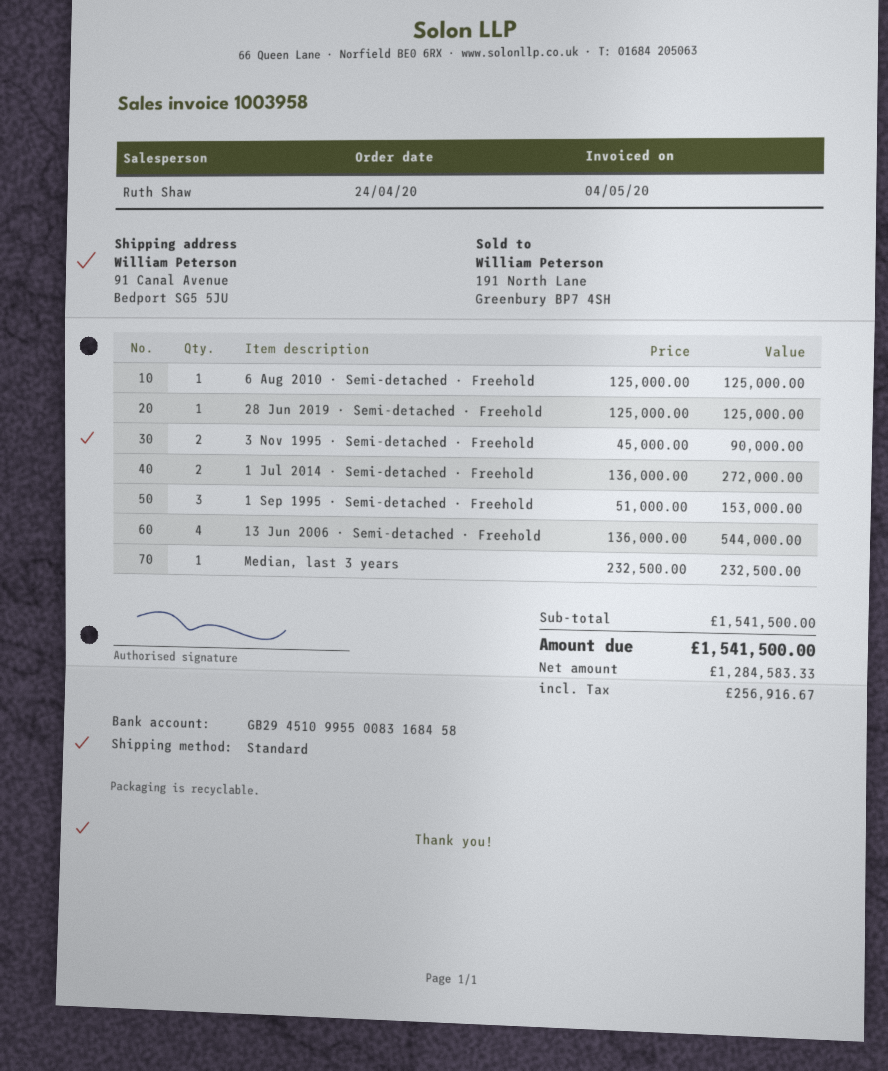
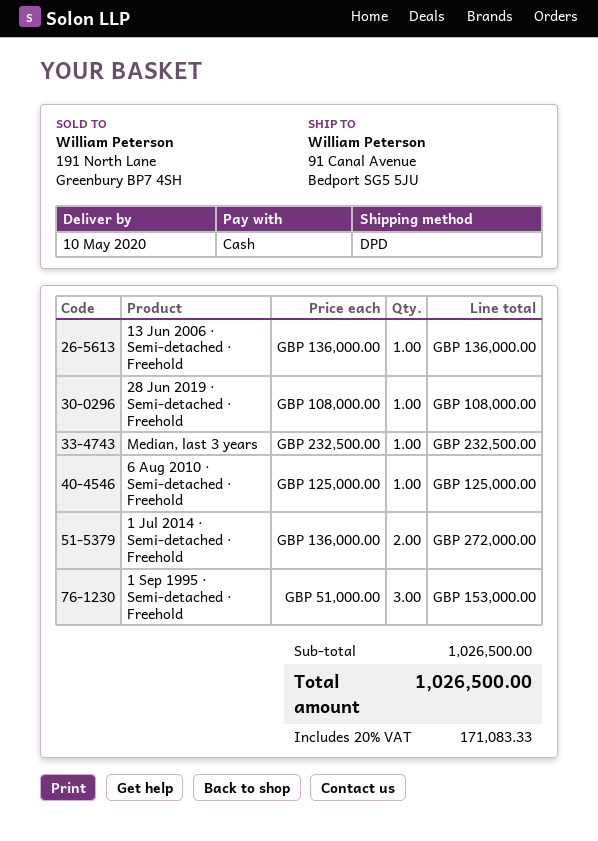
shipping method: standard -> DPD
28 Jun 2019 · Semi-detached · Freehold: 1 x 125000.00 = 125000.00 -> 1 x 108000.00 = 108000.00
3 Nov 1995 · Semi-detached · Freehold: 2 x 45000.00 = 90000.00 -> none
13 Jun 2006 · Semi-detached · Freehold: 4 x 136000.00 = 544000.00 -> 1 x 136000.00 = 136000.00
subtotal: 1541500.00 -> 1026500.00
tax: 256916.67 -> 171083.33
total: 1541500.00 -> 1026500.00

